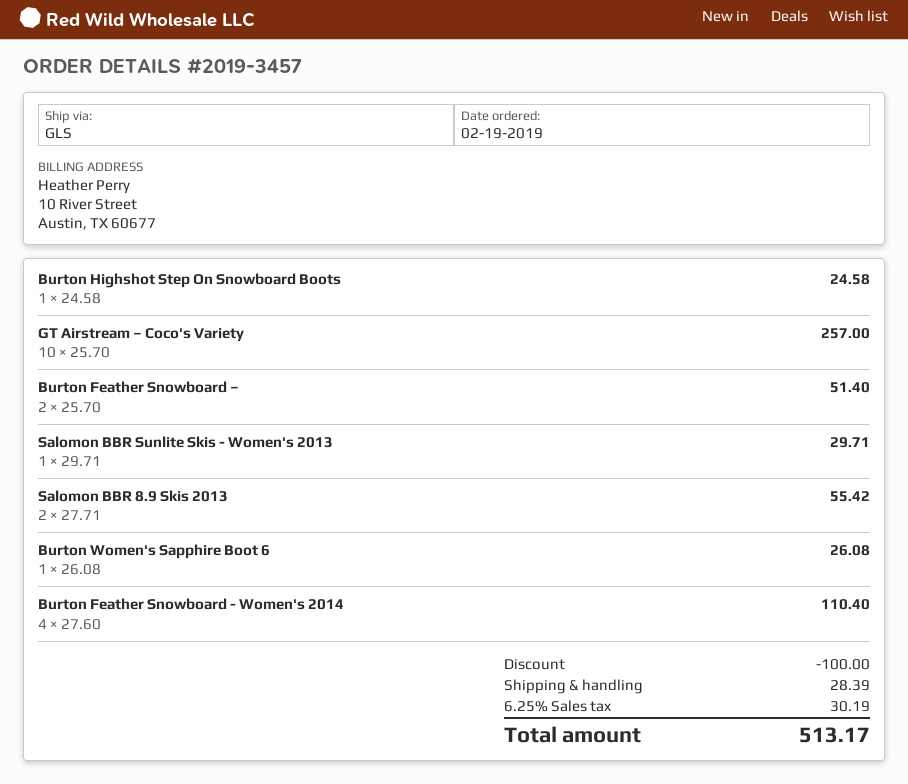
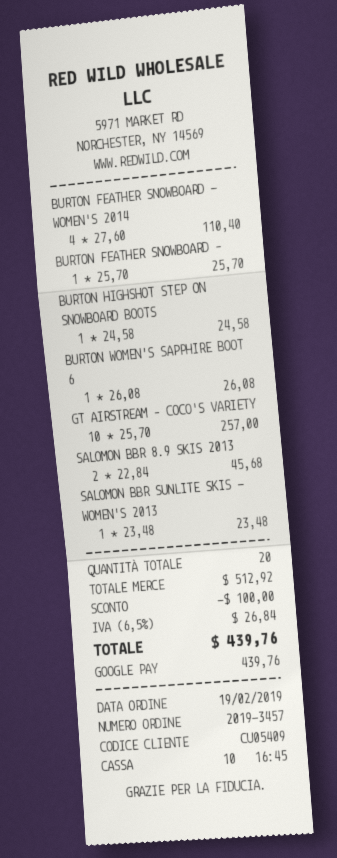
Burton Feather Snowboard –: 2 x 25.70 = 51.40 -> 1 x 25.70 = 25.70
Salomon BBR Sunlite Skis - Women's 2013: 1 x 29.71 = 29.71 -> 1 x 23.48 = 23.48
Salomon BBR 8.9 Skis 2013: 2 x 27.71 = 55.42 -> 2 x 22.84 = 45.68
shipping: 28.39 -> none
tax: 6.25% = 30.19 -> 6.5% = 26.84
total: 513.17 -> 439.76

